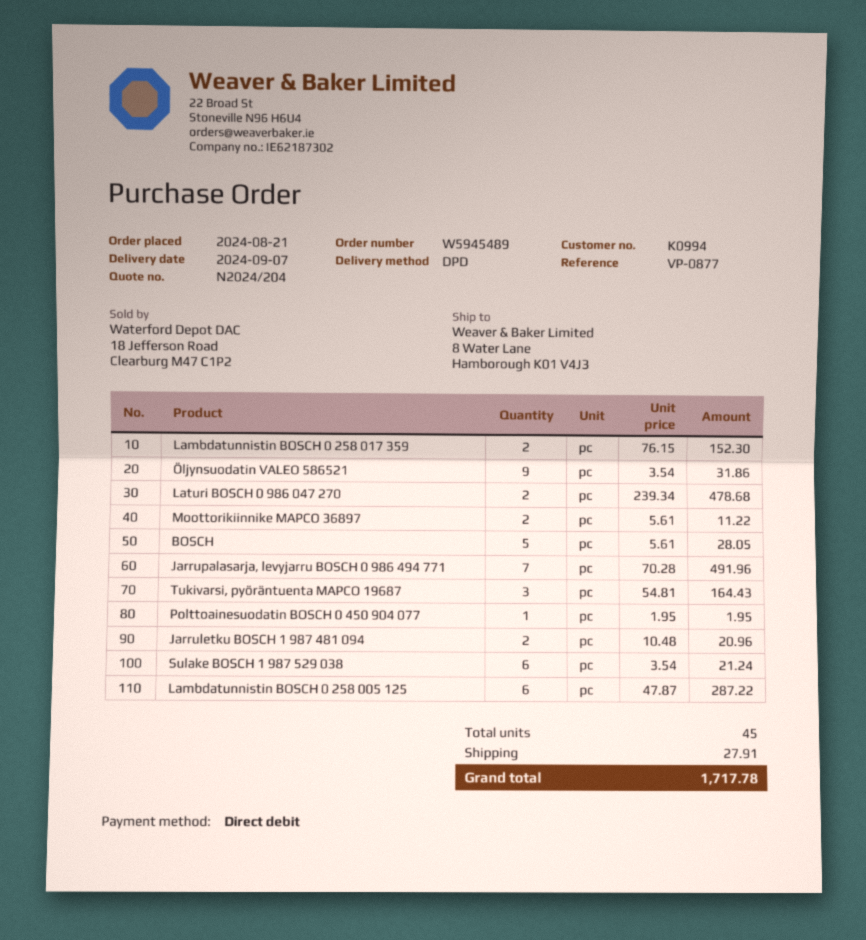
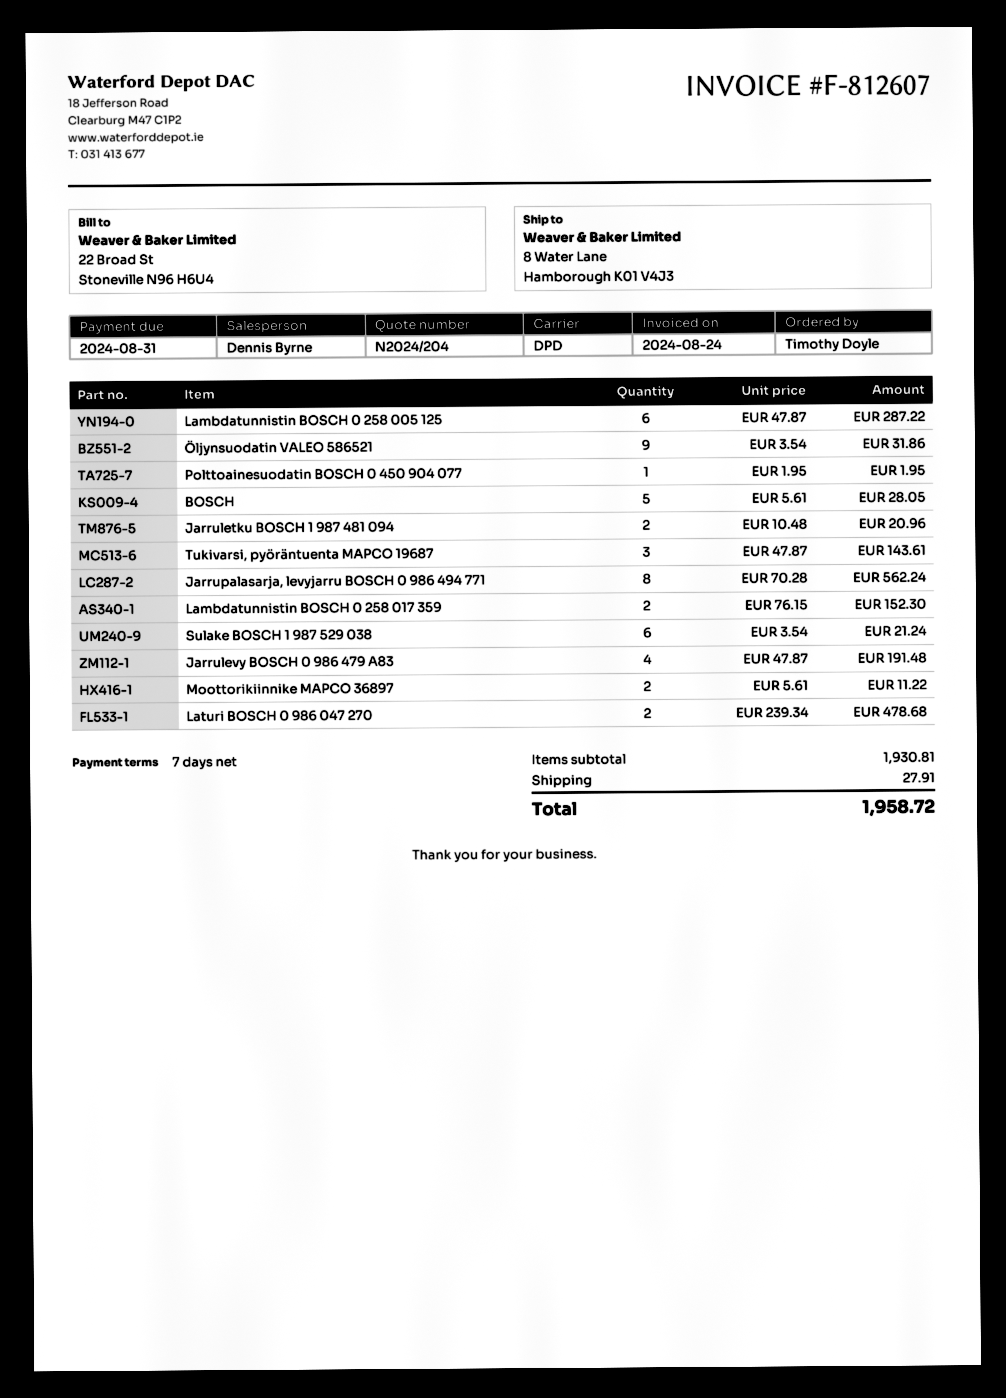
Jarrupalasarja, levyjarru BOSCH 0 986 494 771: 7 x 70.28 = 491.96 -> 8 x 70.28 = 562.24
Tukivarsi, pyöräntuenta MAPCO 19687: 3 x 54.81 = 164.43 -> 3 x 47.87 = 143.61
Jarrulevy BOSCH 0 986 479 A83: none -> 4 x 47.87 = 191.48
total: 1717.78 -> 1958.72

